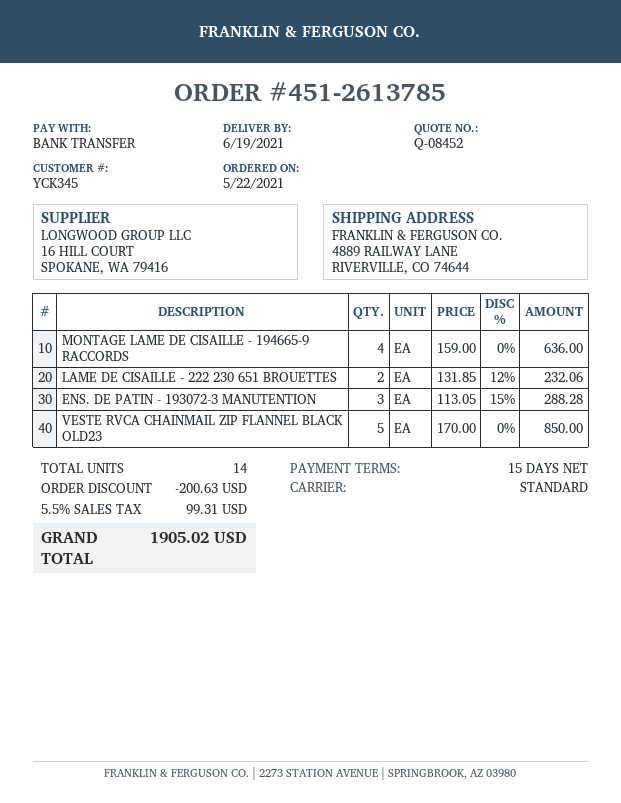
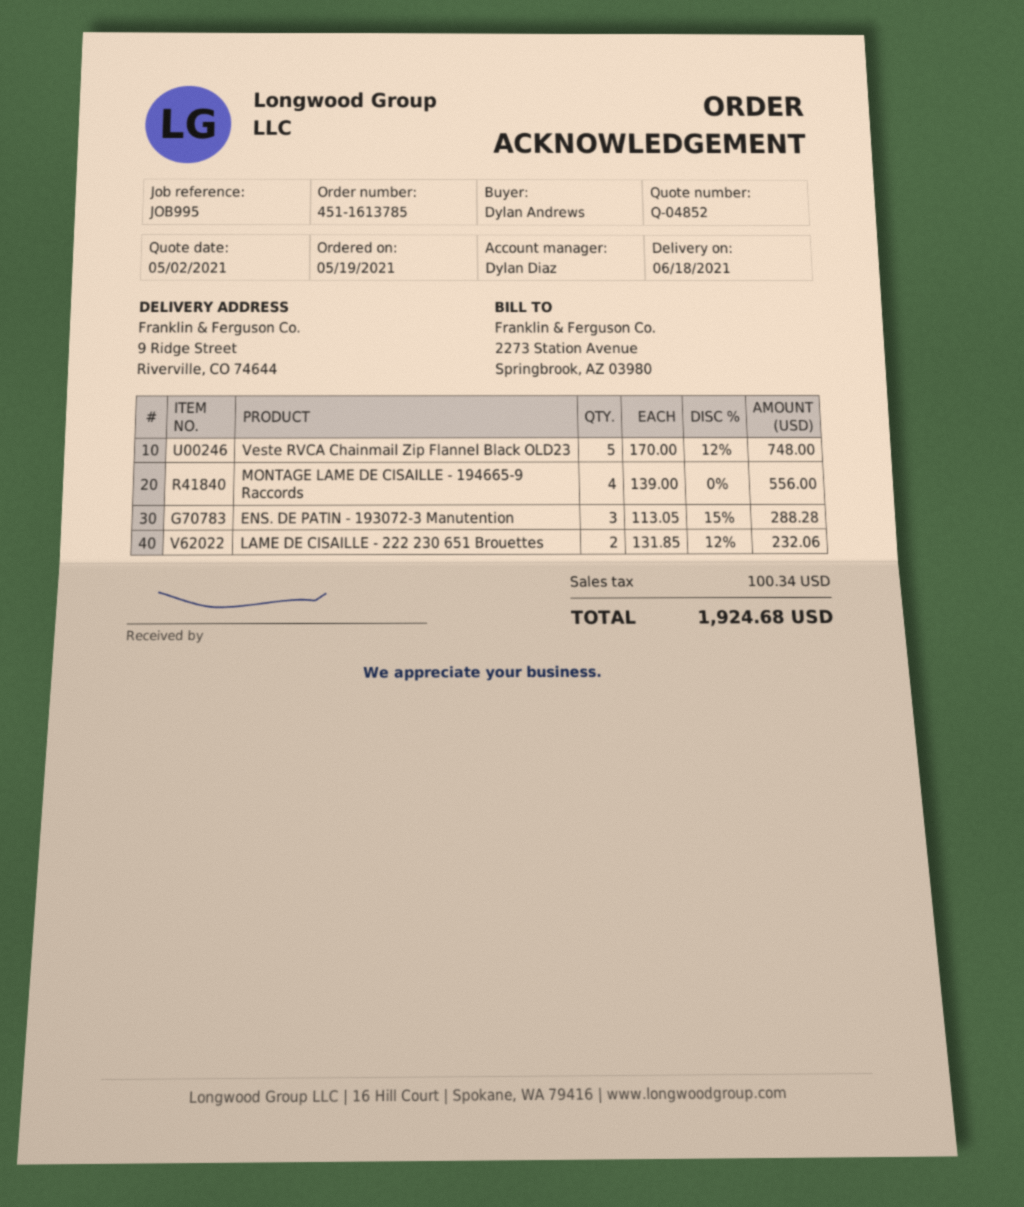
quote number: Q-08452 -> Q-04852
order number: 451-2613785 -> 451-1613785
order date: 2021-05-22 -> 2021-05-19
delivery date: 2021-06-19 -> 2021-06-18
ship to: 4889 RAILWAY LANE, RIVERVILLE, CO 74644 -> 9 Ridge Street, Riverville, CO 74644
MONTAGE LAME DE CISAILLE - 194665-9 RACCORDS: 4 x 159.00 = 636.00 -> 4 x 139.00 = 556.00
VESTE RVCA CHAINMAIL ZIP FLANNEL BLACK OLD23: 5 x 170.00 = 850.00 -> 5 x 170.00 - 12% = 748.00
discount: 200.63 -> none
tax: 99.31 -> 100.34
total: 1905.02 -> 1924.68

